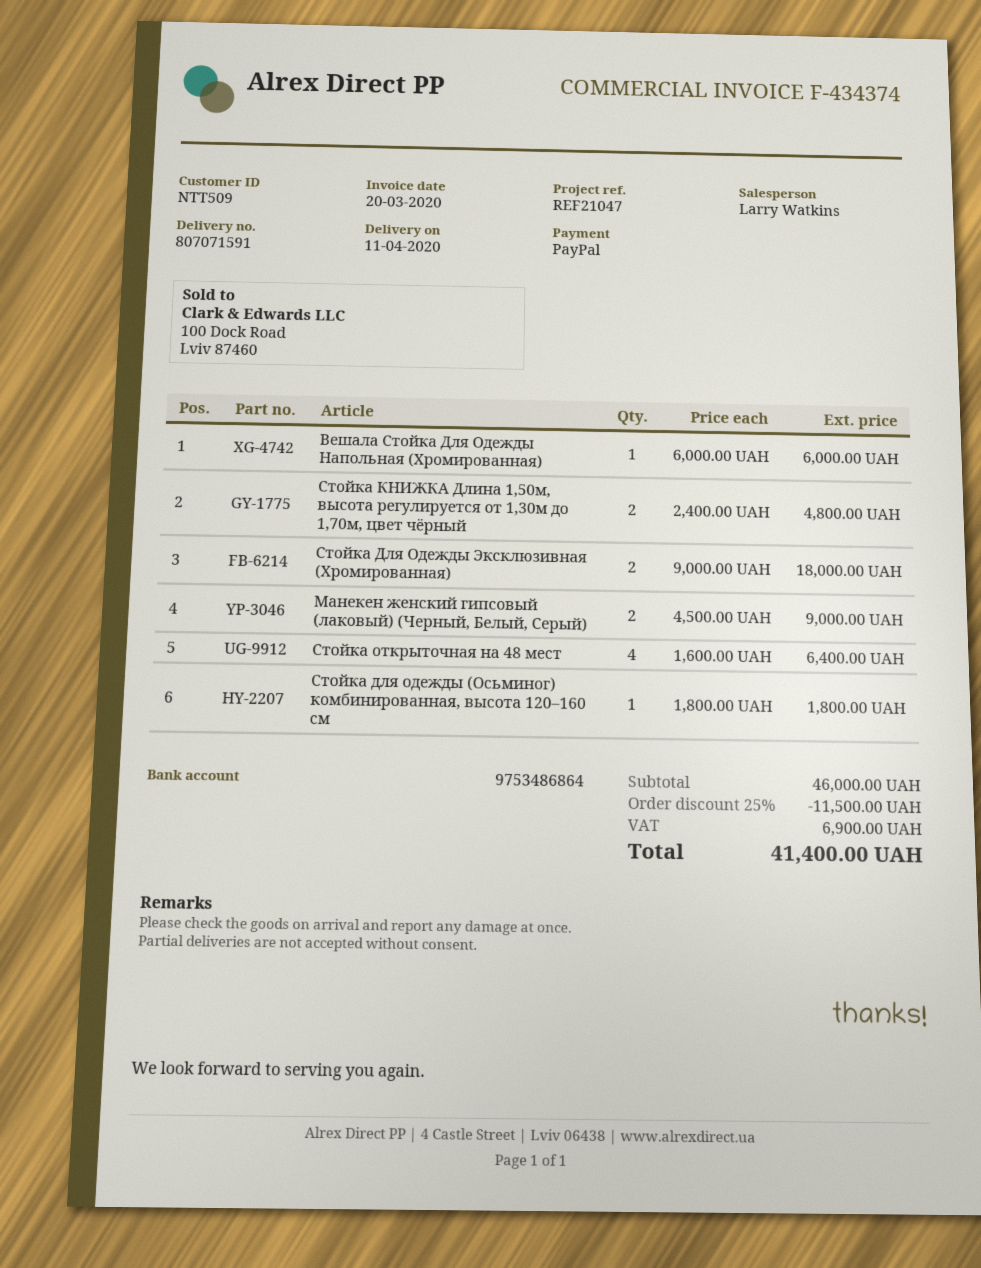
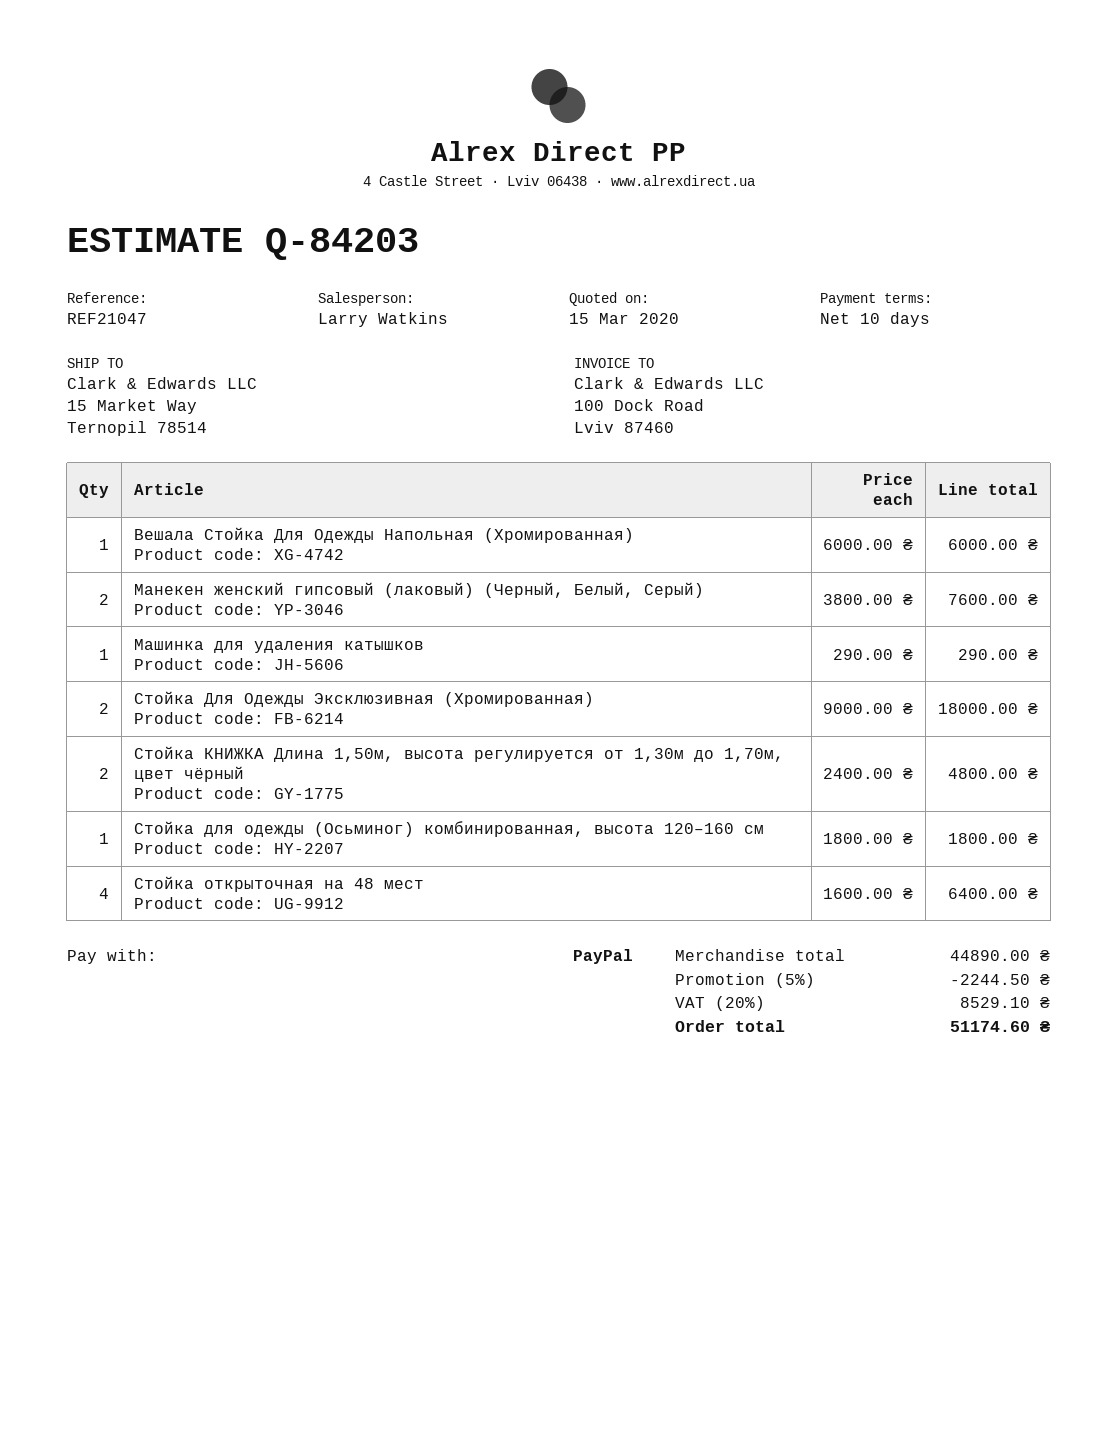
Манекен женский гипсовый (лаковый) (Черный, Белый, Серый): 2 x 4500.00 = 9000.00 -> 2 x 3800.00 = 7600.00
Машинка для удаления катышков: none -> 1 x 290.00 = 290.00
subtotal: 46000.00 -> 44890.00
discount: 25% = 11500.00 -> 5% = 2244.50
tax: 6900.00 -> 8529.10
total: 41400.00 -> 51174.60

